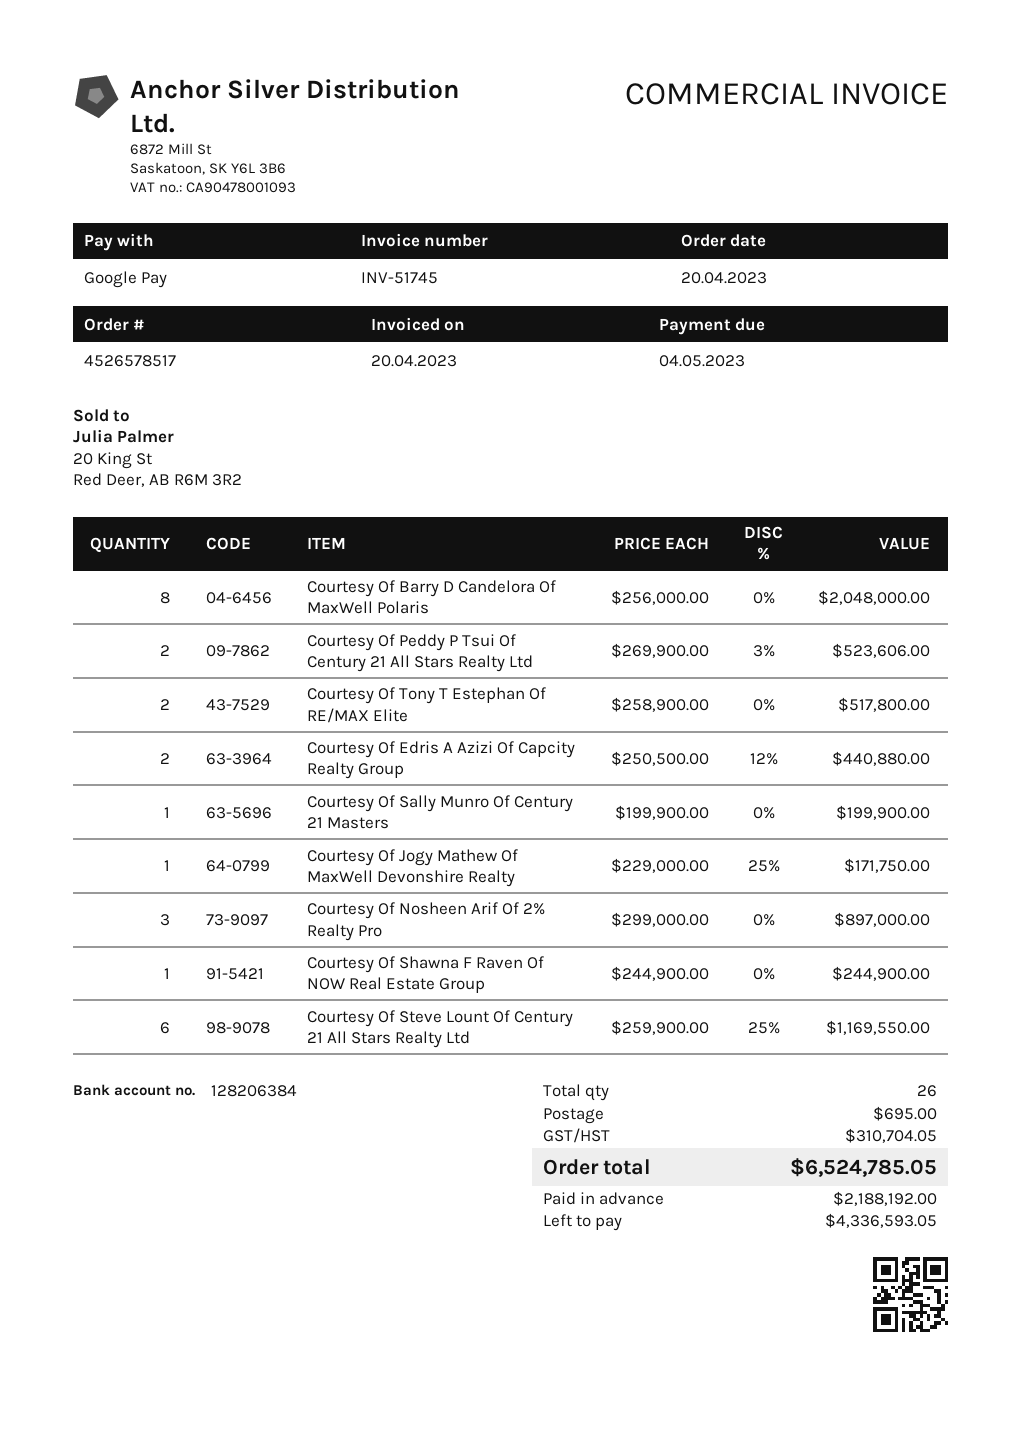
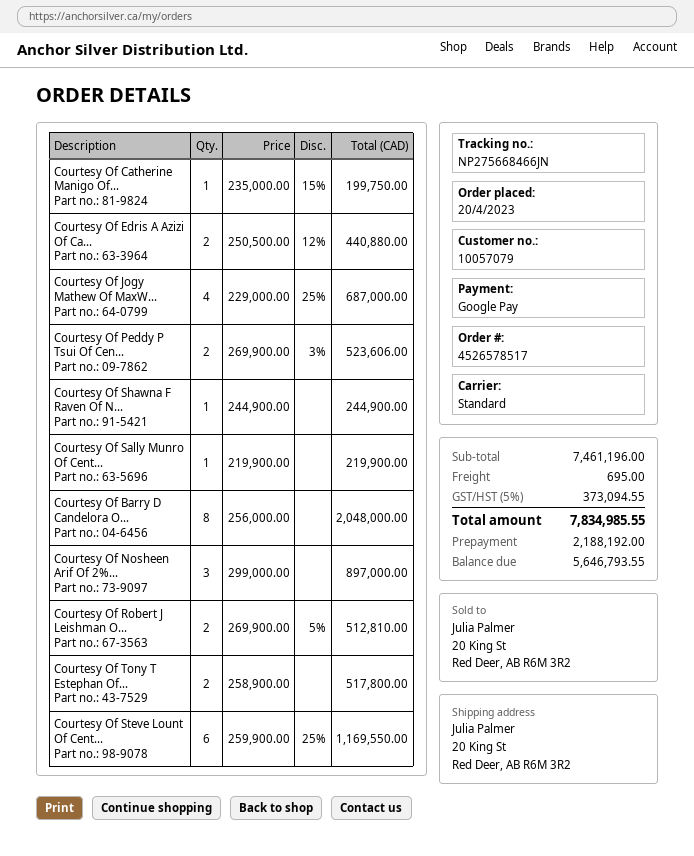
Courtesy Of Sally Munro Of Century 21 Masters: 1 x 199900.00 = 199900.00 -> 1 x 219900.00 = 219900.00
Courtesy Of Jogy Mathew Of MaxWell Devonshire Realty: 1 x 229000.00 - 25% = 171750.00 -> 4 x 229000.00 - 25% = 687000.00
Courtesy Of Catherine Manigo Of...: none -> 1 x 235000.00 - 15% = 199750.00
Courtesy Of Robert J Leishman O...: none -> 2 x 269900.00 - 5% = 512810.00
tax: 310704.05 -> 373094.55
total: 6524785.05 -> 7834985.55
balance: 4336593.05 -> 5646793.55

